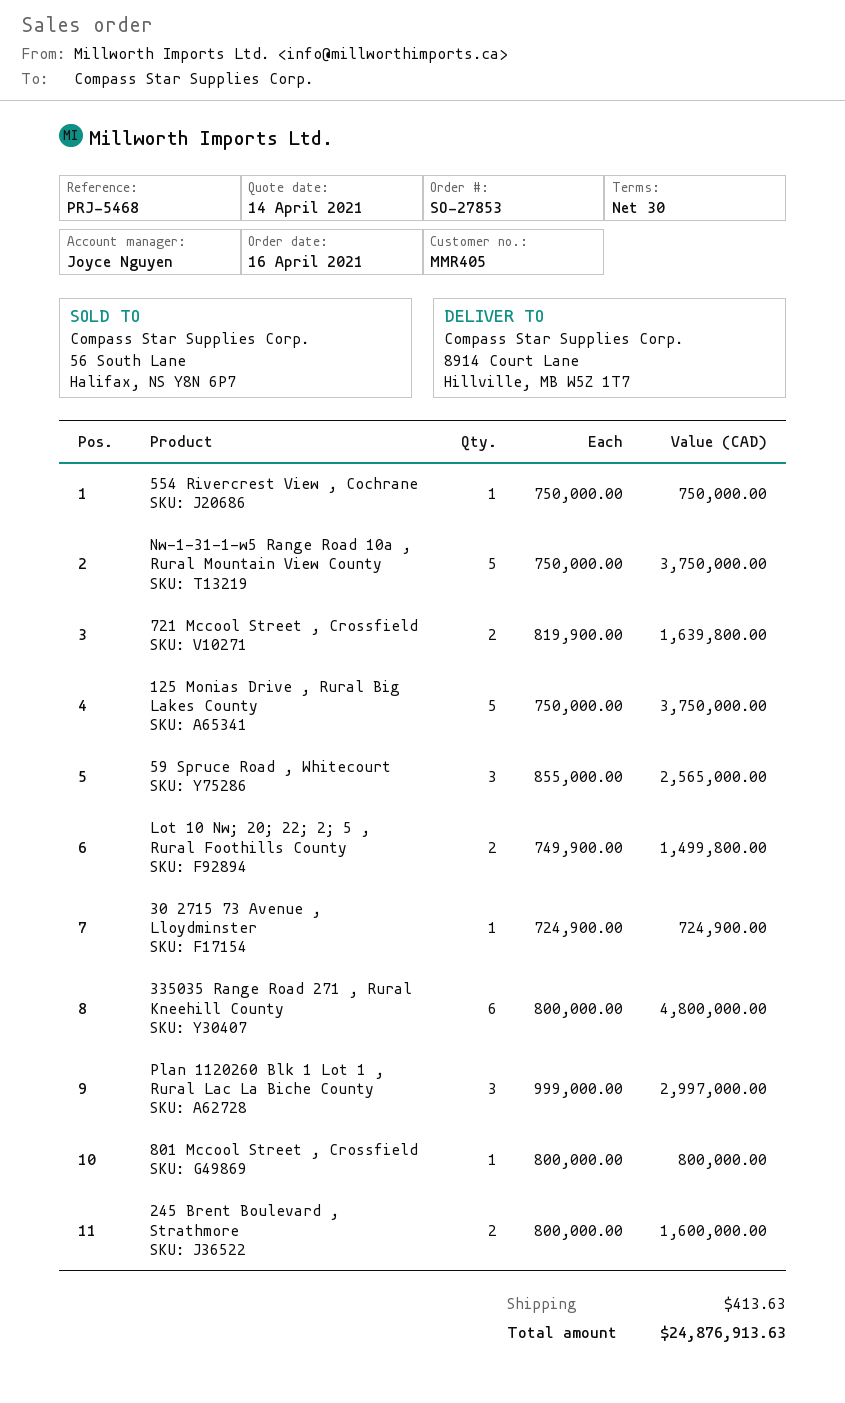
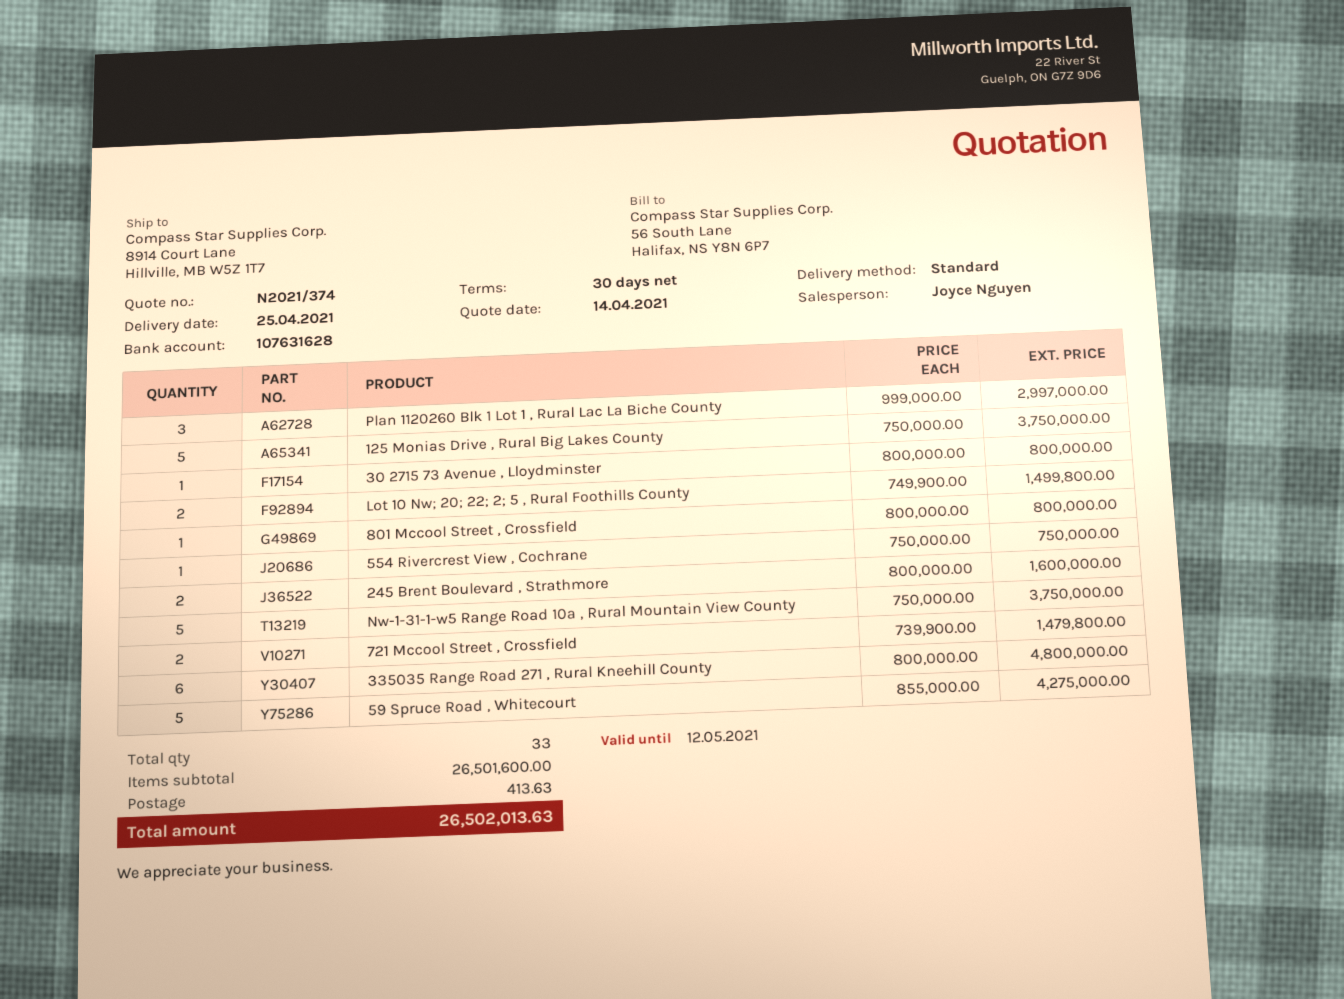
721 Mccool Street , Crossfield: 2 x 819900.00 = 1639800.00 -> 2 x 739900.00 = 1479800.00
59 Spruce Road , Whitecourt: 3 x 855000.00 = 2565000.00 -> 5 x 855000.00 = 4275000.00
30 2715 73 Avenue , Lloydminster: 1 x 724900.00 = 724900.00 -> 1 x 800000.00 = 800000.00
total: 24876913.63 -> 26502013.63

